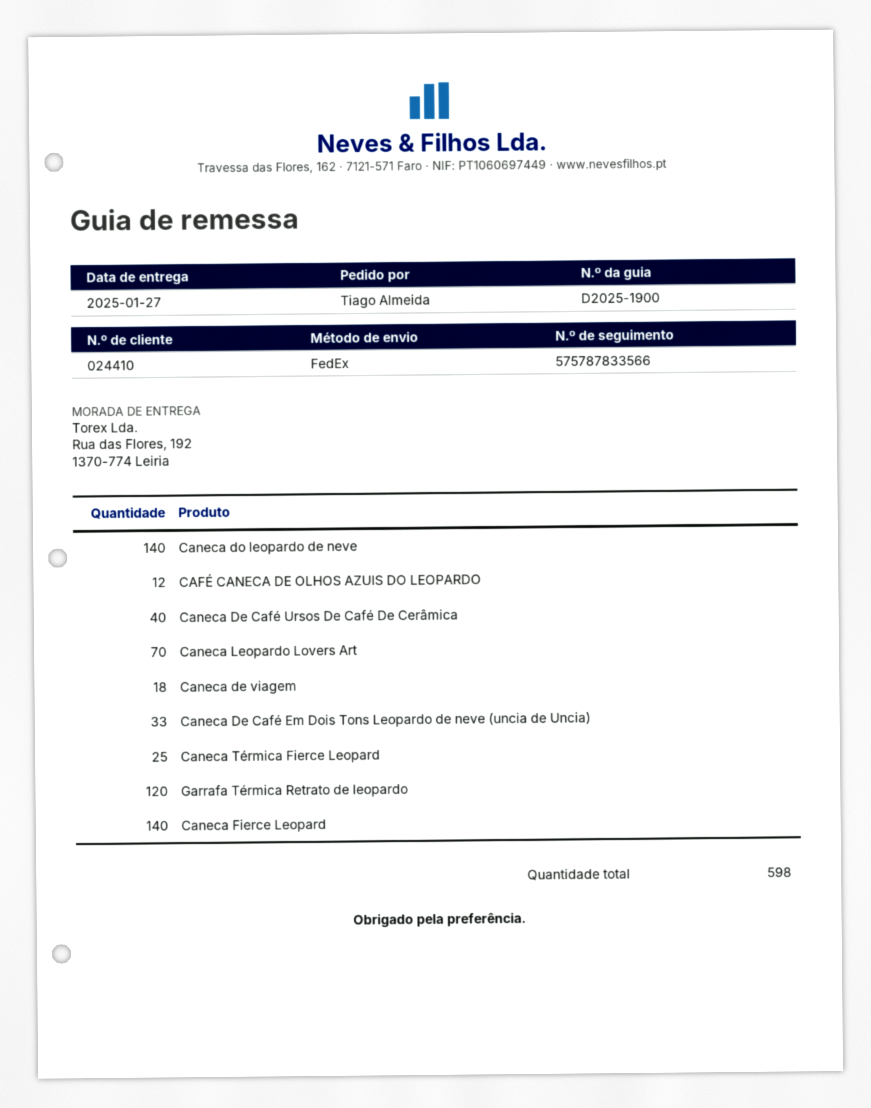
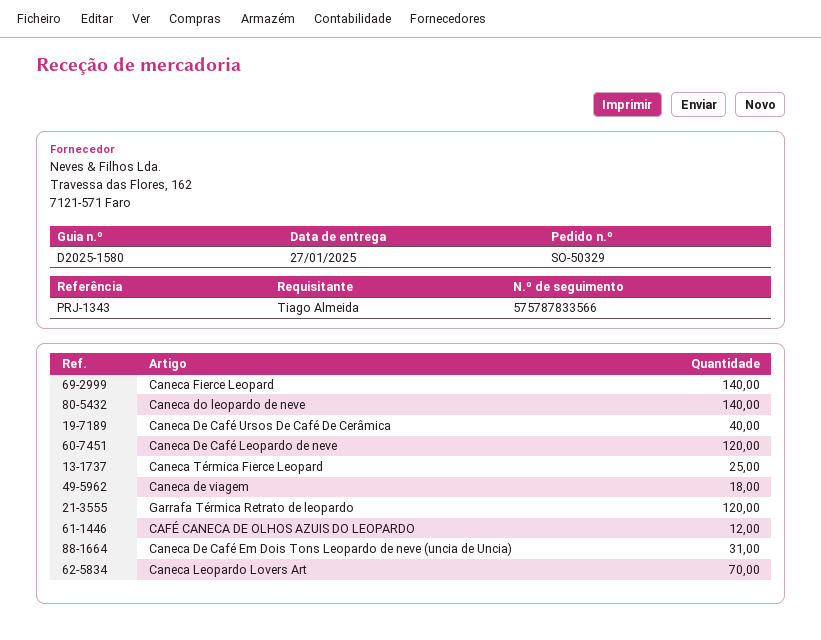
delivery note number: D2025-1900 -> D2025-1580
Caneca De Café Em Dois Tons Leopardo de neve (uncia de Uncia): 33 -> 31
Caneca De Café Leopardo de neve: none -> 120

